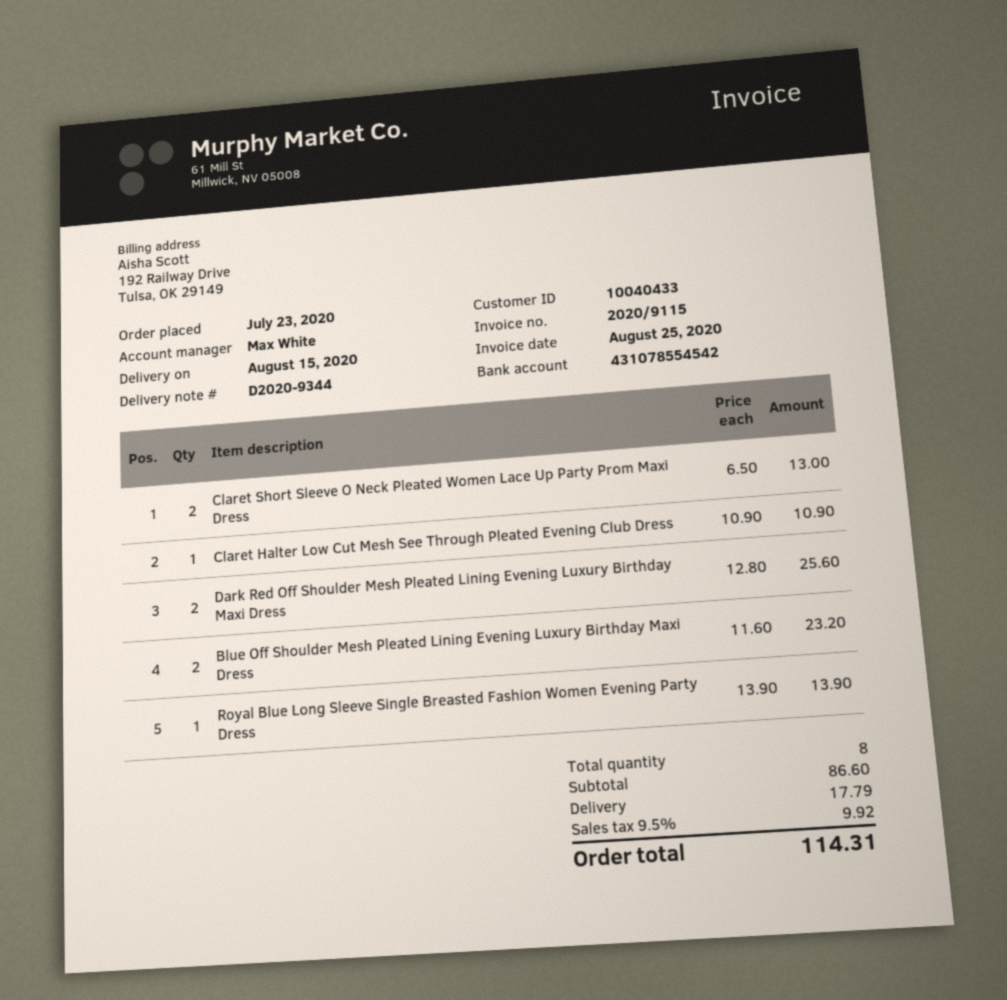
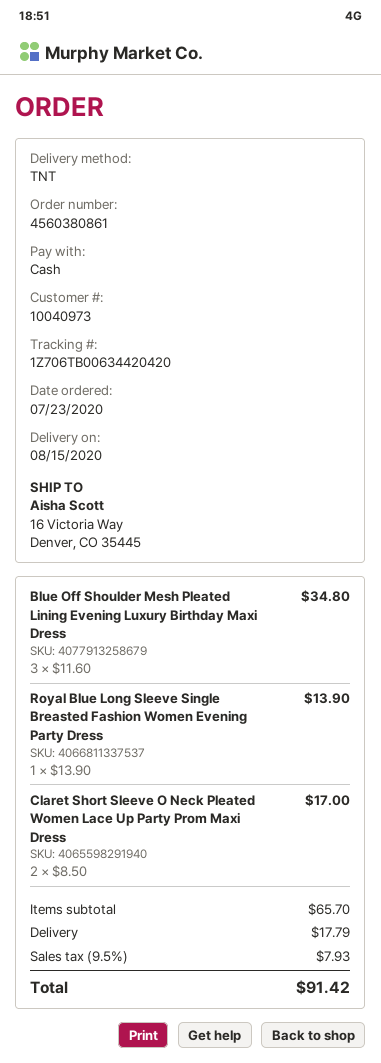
customer number: 10040433 -> 10040973
Claret Short Sleeve O Neck Pleated Women Lace Up Party Prom Maxi Dress: 2 x 6.50 = 13.00 -> 2 x 8.50 = 17.00
Claret Halter Low Cut Mesh See Through Pleated Evening Club Dress: 1 x 10.90 = 10.90 -> none
Dark Red Off Shoulder Mesh Pleated Lining Evening Luxury Birthday Maxi Dress: 2 x 12.80 = 25.60 -> none
Blue Off Shoulder Mesh Pleated Lining Evening Luxury Birthday Maxi Dress: 2 x 11.60 = 23.20 -> 3 x 11.60 = 34.80
subtotal: 86.60 -> 65.70
tax: 9.5% = 9.92 -> 9.5% = 7.93
total: 114.31 -> 91.42

